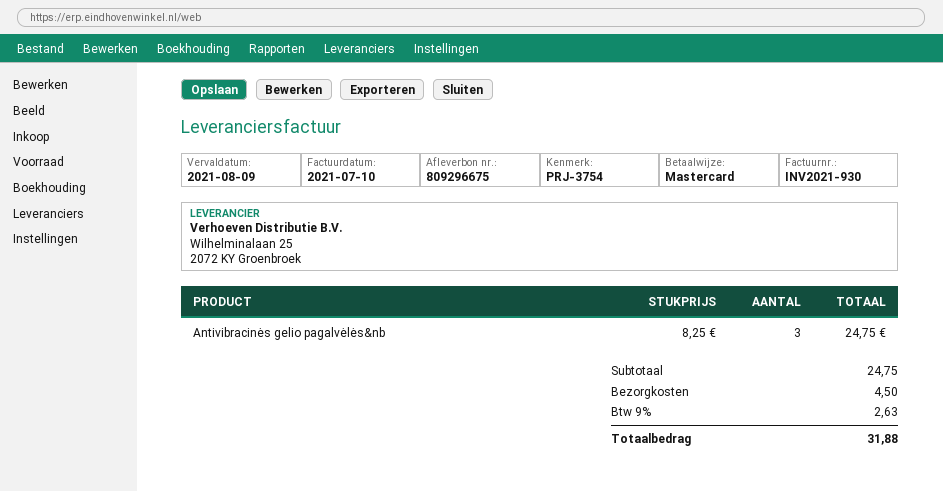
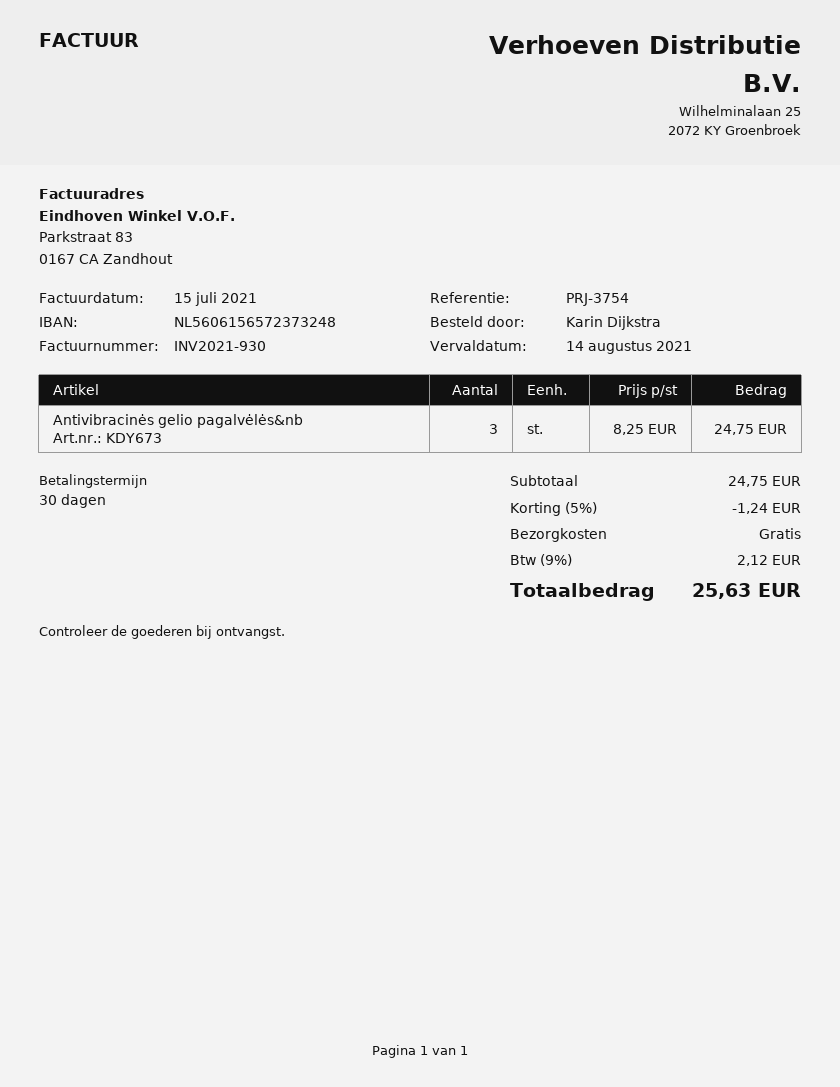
invoice date: 2021-07-10 -> 2021-07-15
due date: 2021-08-09 -> 2021-08-14
discount: none -> 5% = 1.24
shipping: 4.50 -> 0.00
tax: 9% = 2.63 -> 9% = 2.12
total: 31.88 -> 25.63

